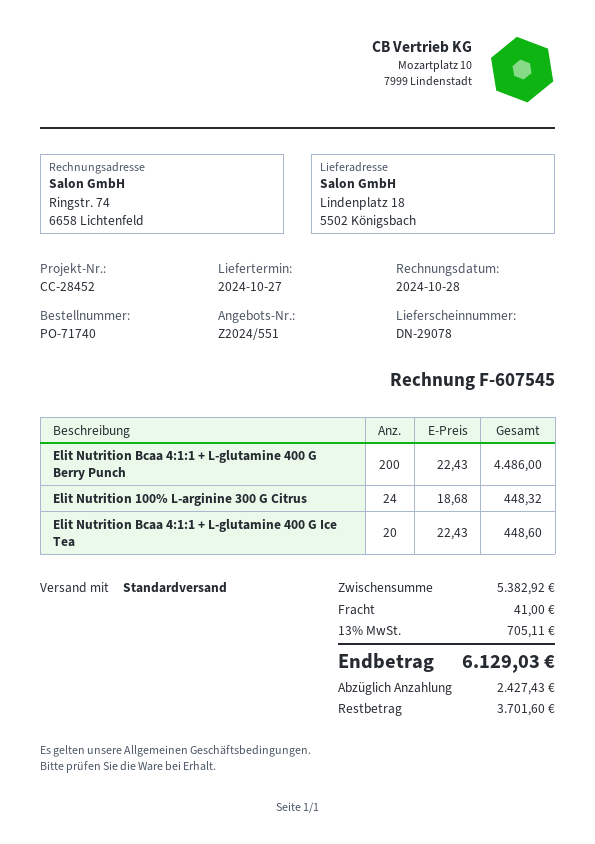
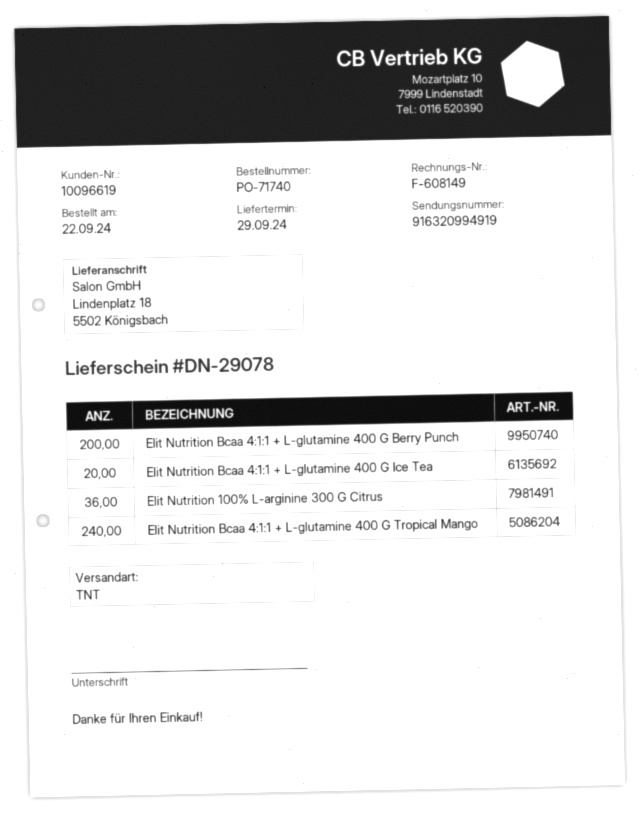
delivery date: 2024-10-27 -> 2024-09-29
invoice number: F-607545 -> F-608149
shipping method: standard -> TNT
Elit Nutrition 100% L-arginine 300 G Citrus: 24 -> 36
Elit Nutrition Bcaa 4:1:1 + L-glutamine 400 G Tropical Mango: none -> 240

